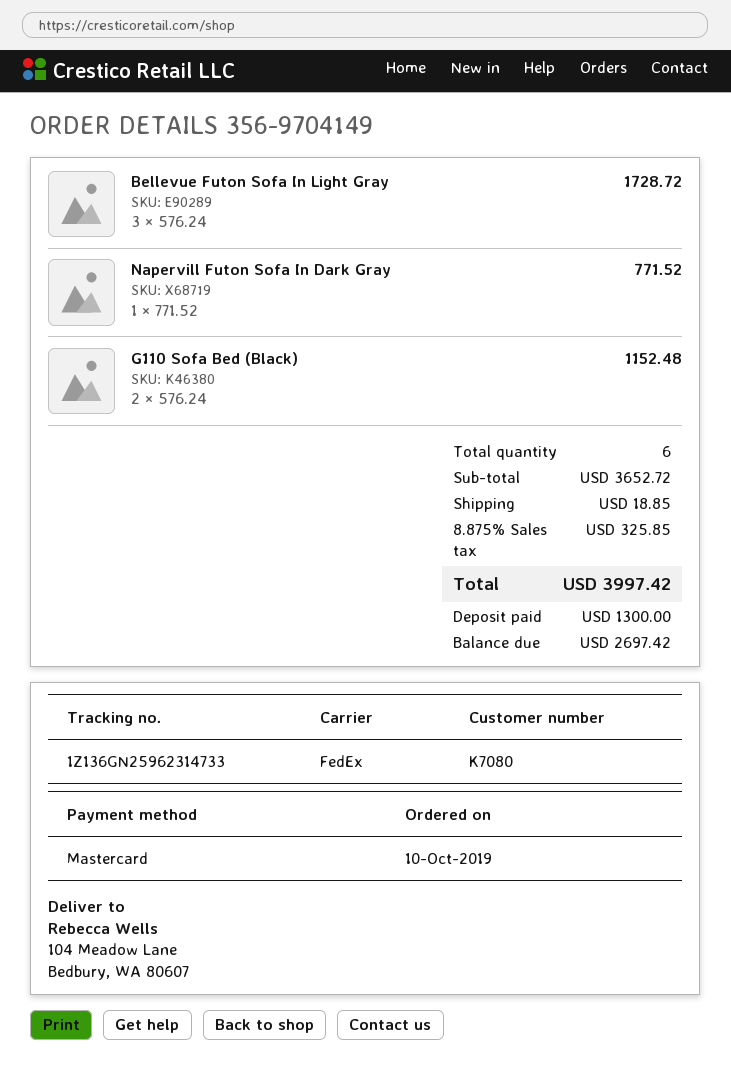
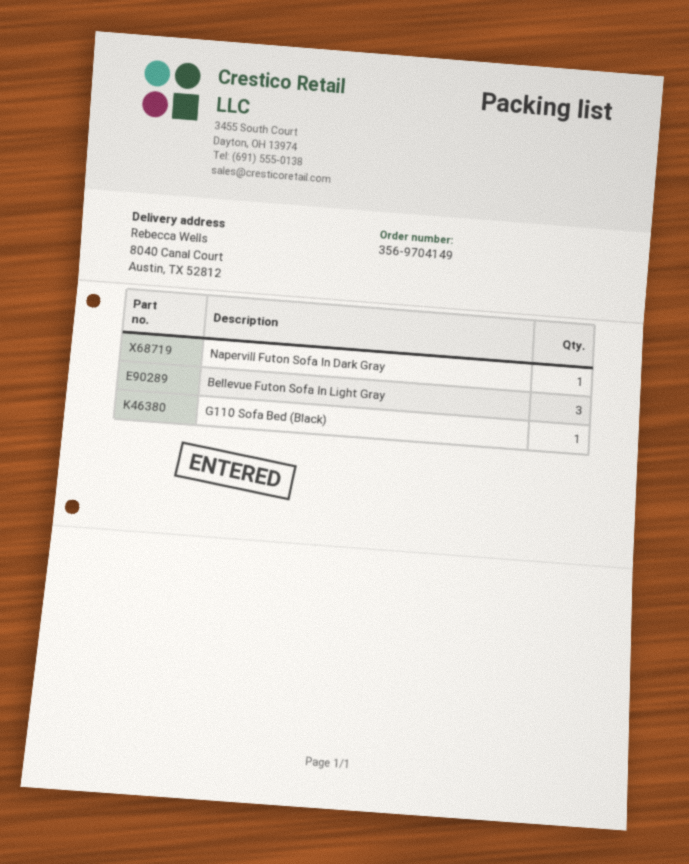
ship to: 104 Meadow Lane, Bedbury, WA 80607 -> 8040 Canal Court, Austin, TX 52812
G110 Sofa Bed (Black): 2 -> 1

